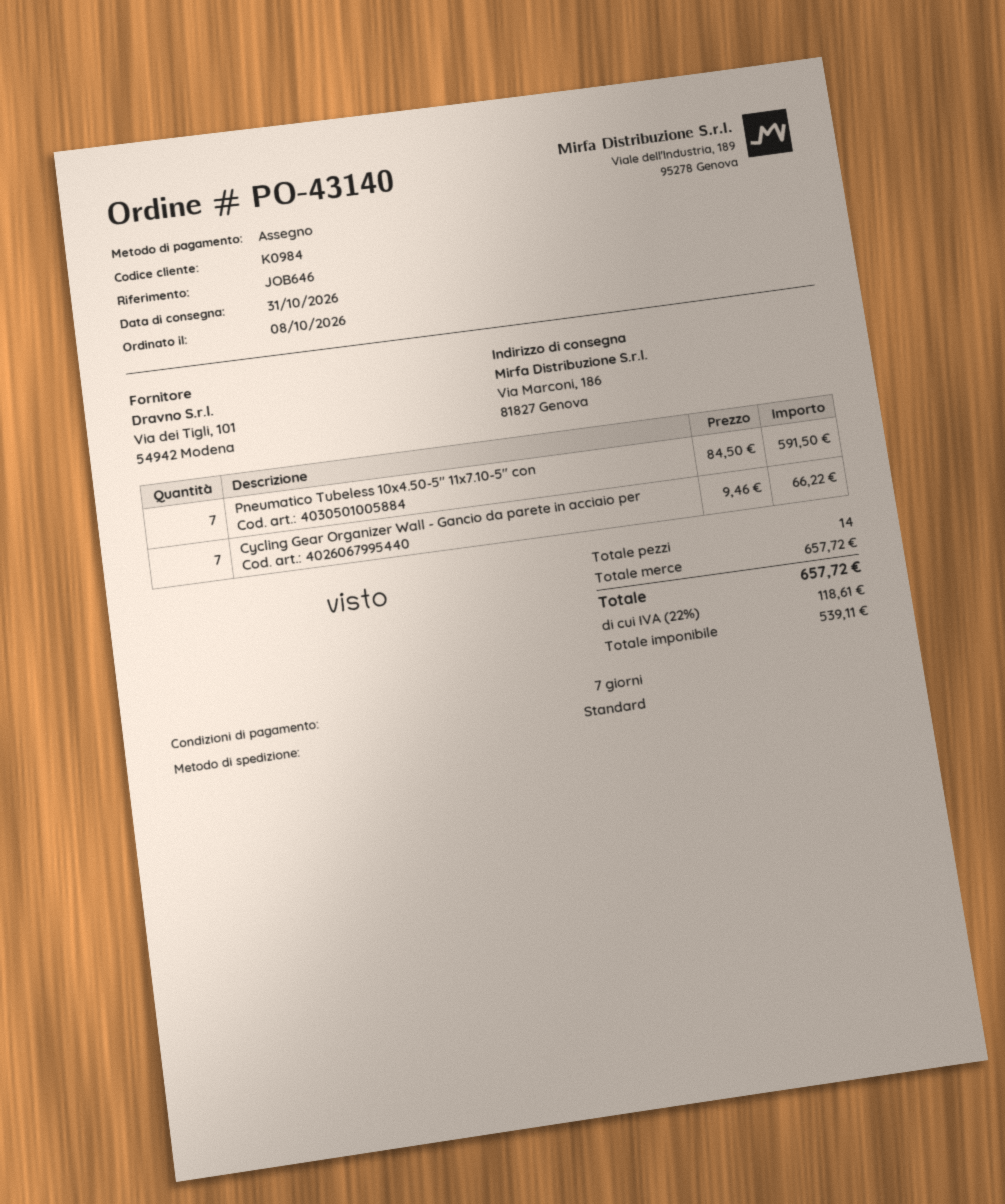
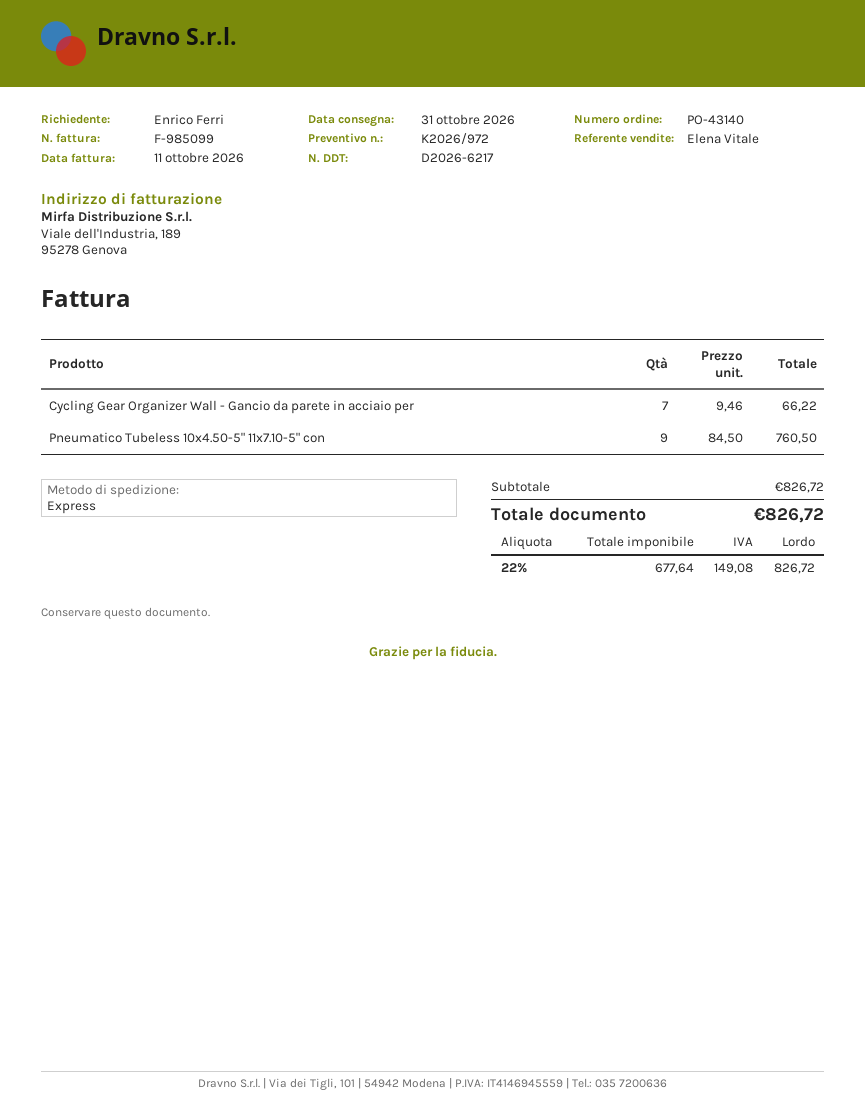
shipping method: standard -> express
Pneumatico Tubeless 10x4.50-5" 11x7.10-5" con: 7 x 84.50 = 591.50 -> 9 x 84.50 = 760.50
subtotal: 657.72 -> 826.72
net: 539.11 -> 677.64
tax: 22% = 118.61 -> 22% = 149.08
total: 657.72 -> 826.72

